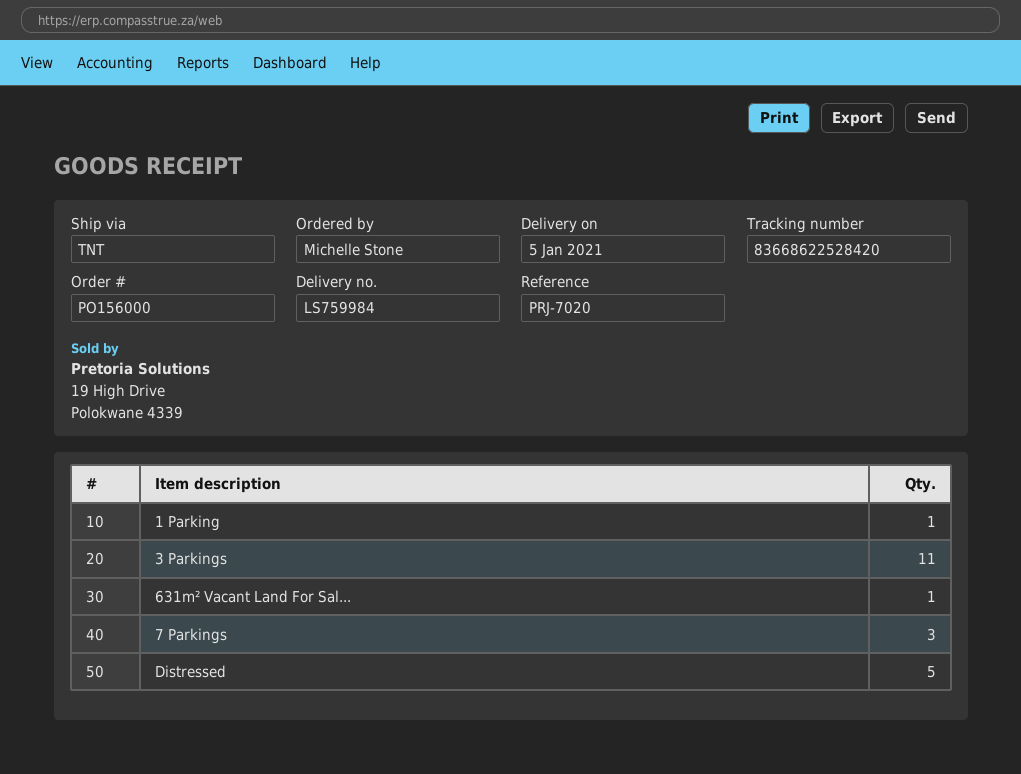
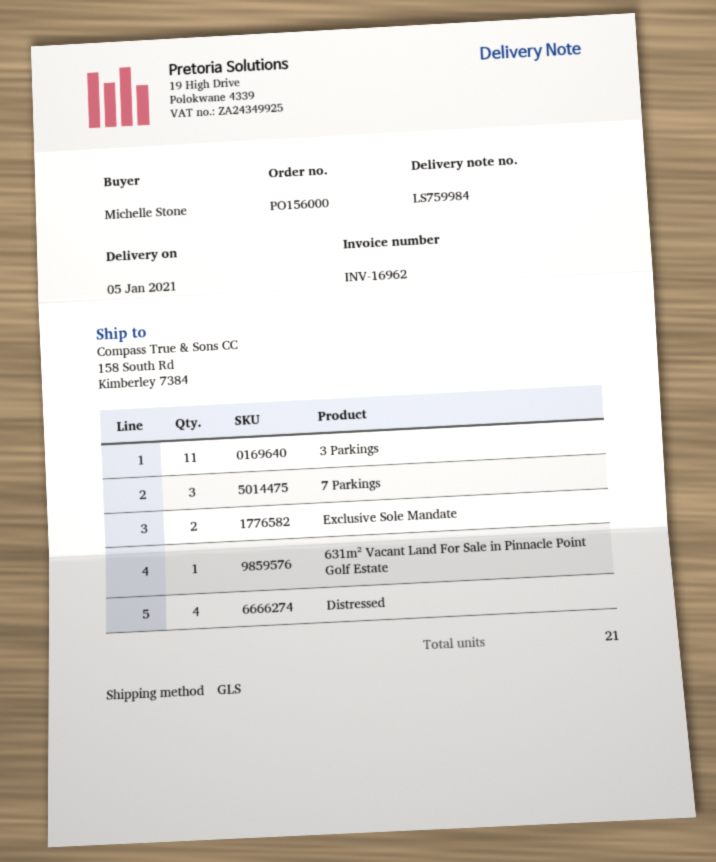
shipping method: TNT -> GLS
1 Parking: 1 -> none
Distressed: 5 -> 4
Exclusive Sole Mandate: none -> 2

